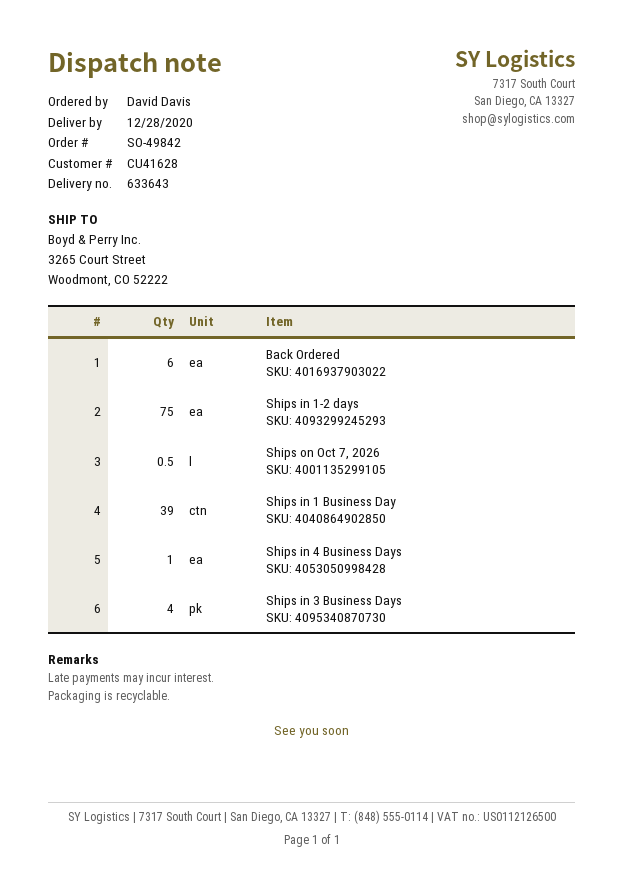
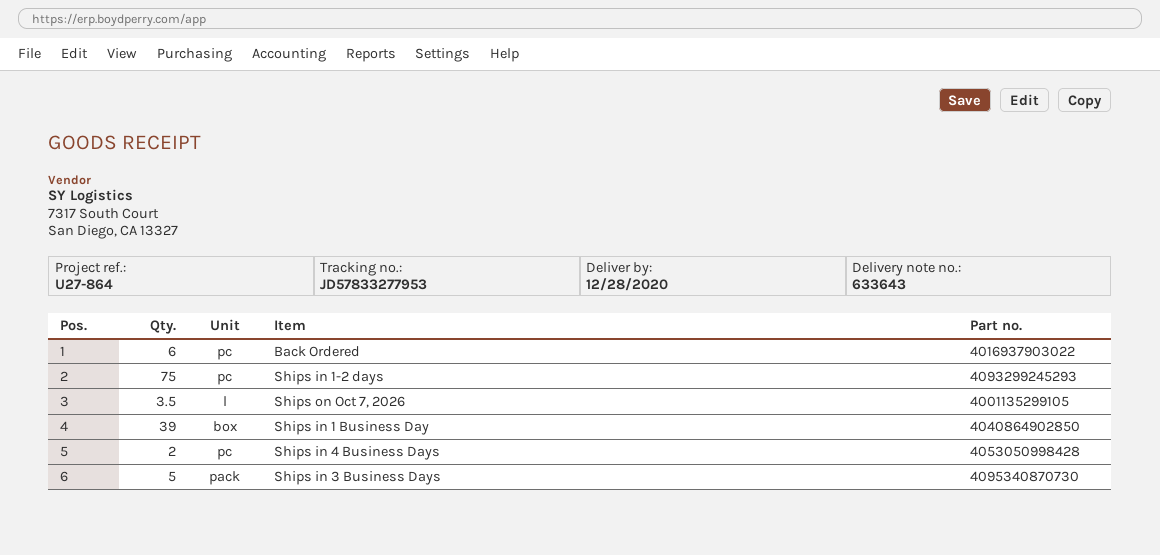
Ships on Oct 7, 2026: 0.5 -> 3.5
Ships in 4 Business Days: 1 -> 2
Ships in 3 Business Days: 4 -> 5

